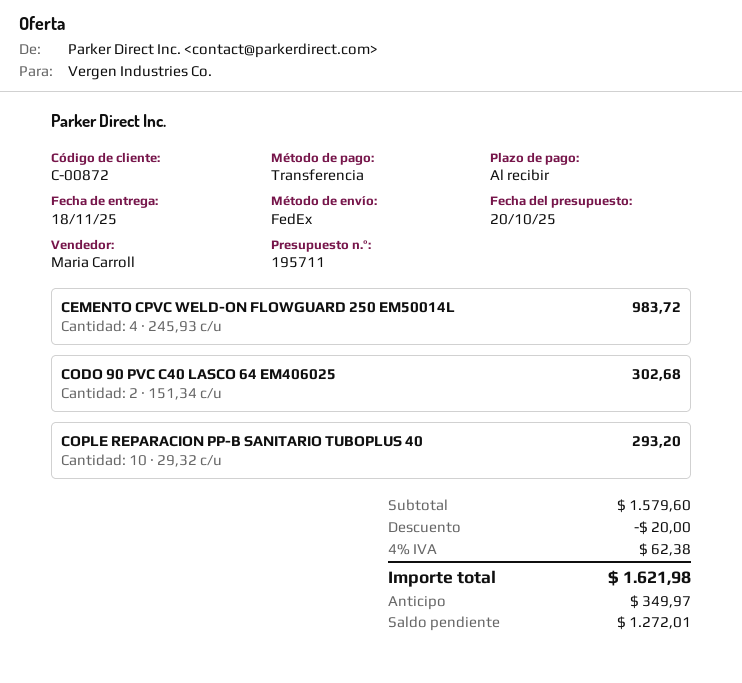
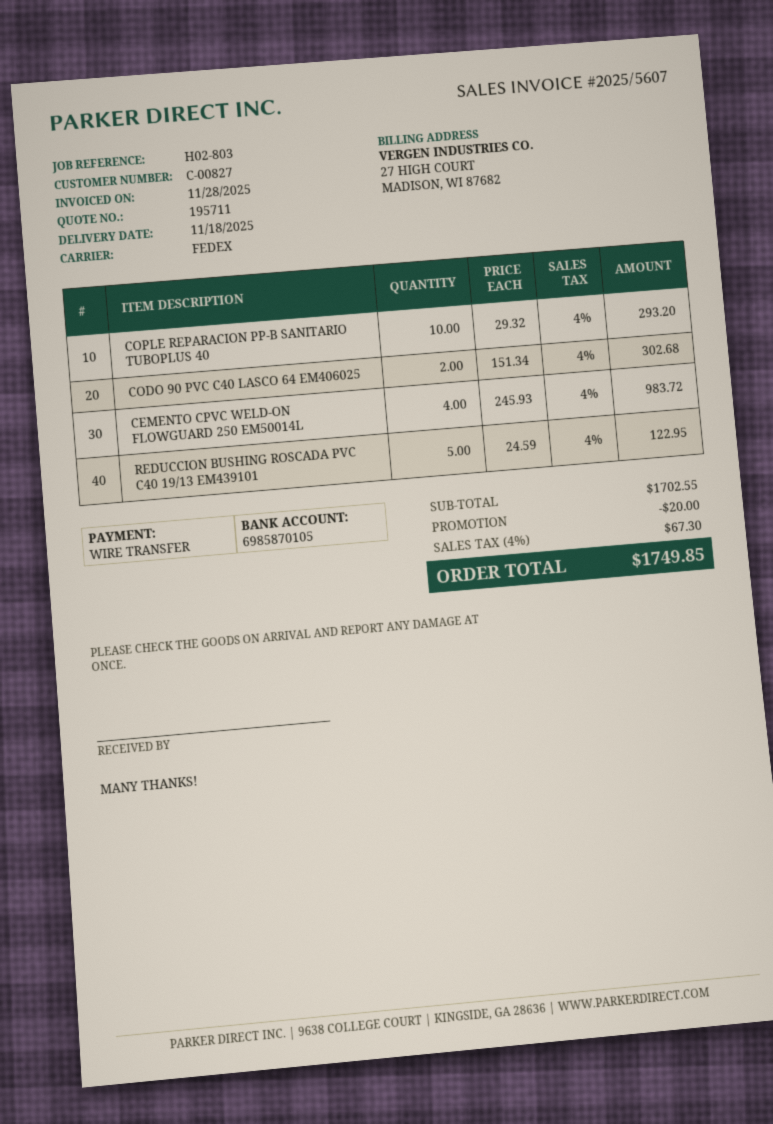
customer number: C-00872 -> C-00827
REDUCCION BUSHING ROSCADA PVC C40 19/13 EM439101: none -> 5 x 24.59 = 122.95
subtotal: 1579.60 -> 1702.55
tax: 4% = 62.38 -> 4% = 67.30
total: 1621.98 -> 1749.85

